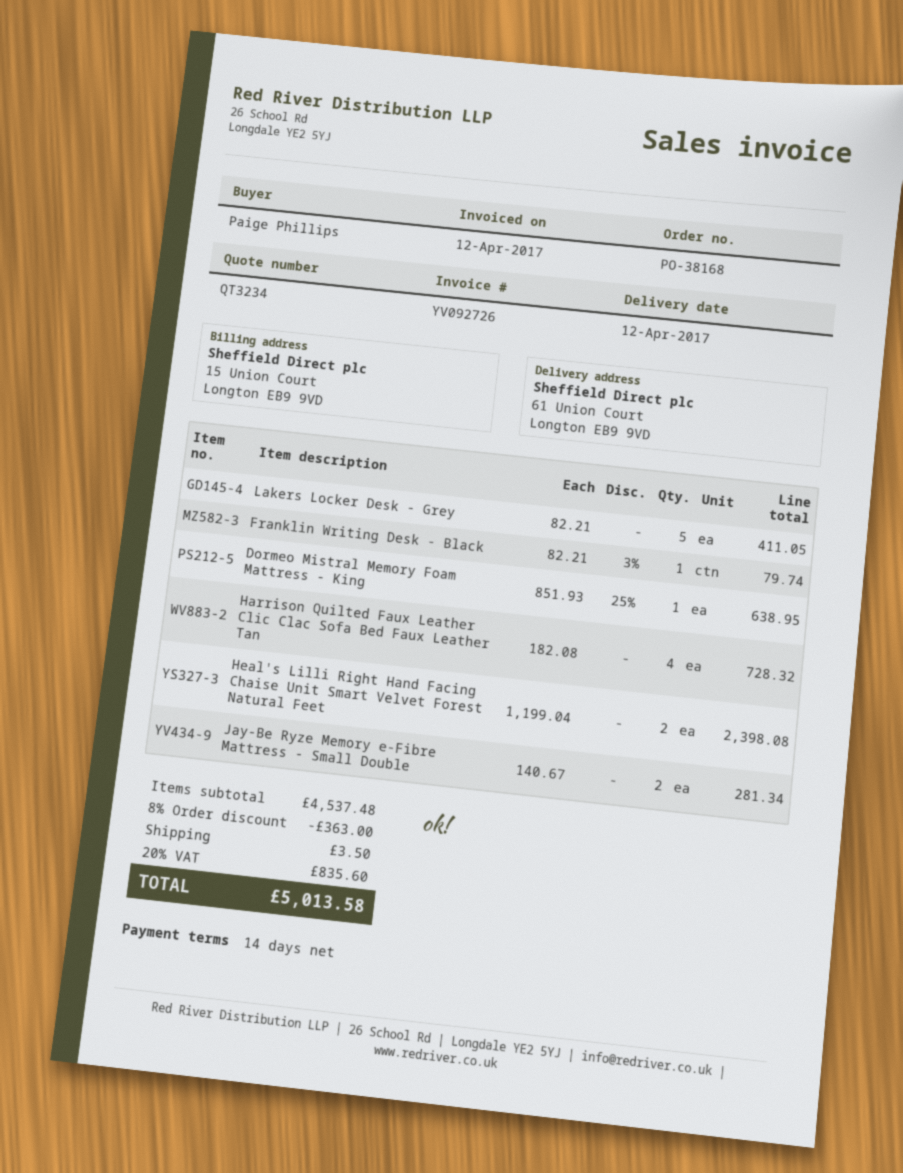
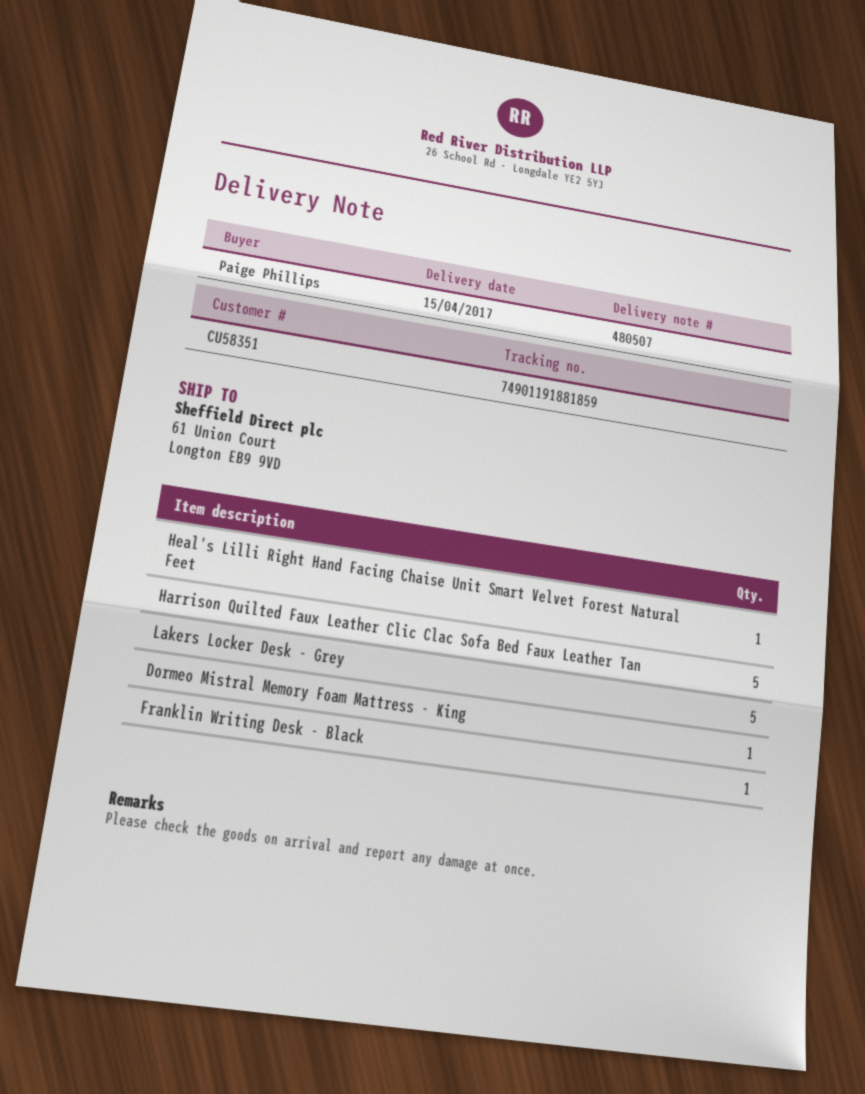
delivery date: 2017-04-12 -> 2017-04-15
Harrison Quilted Faux Leather Clic Clac Sofa Bed Faux Leather Tan: 4 -> 5
Heal's Lilli Right Hand Facing Chaise Unit Smart Velvet Forest Natural Feet: 2 -> 1
Jay-Be Ryze Memory e-Fibre Mattress - Small Double: 2 -> none

